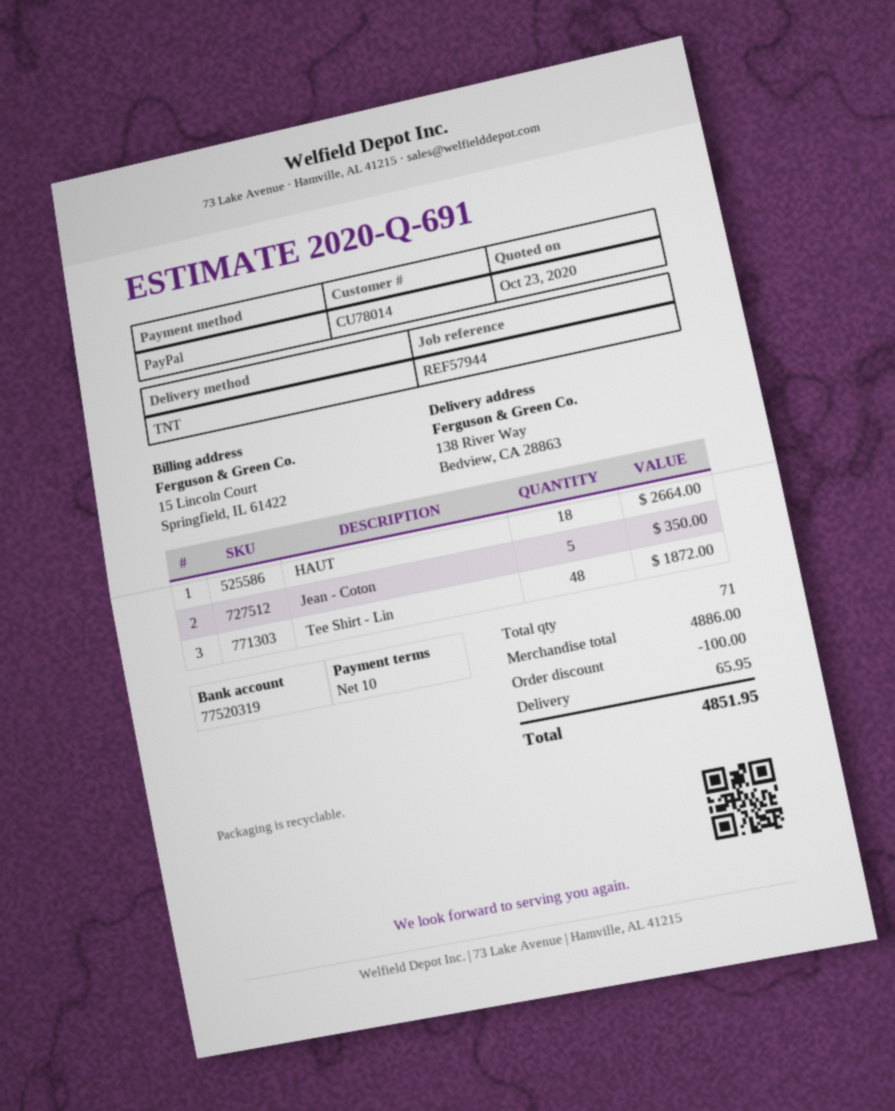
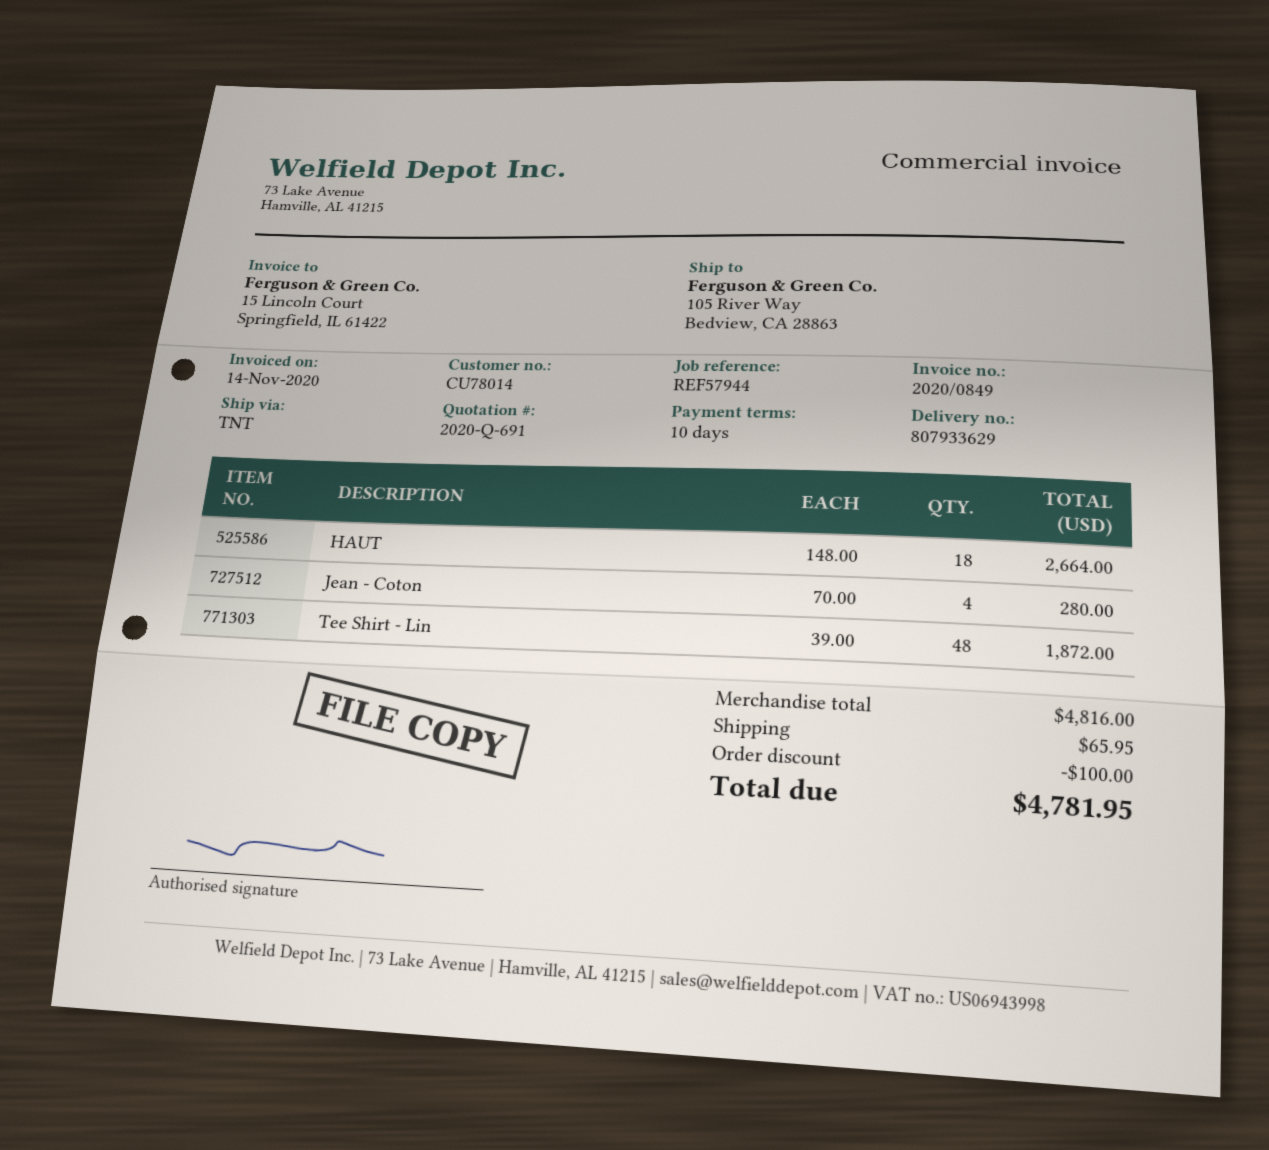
ship to: 138 River Way, Bedview, CA 28863 -> 105 River Way, Bedview, CA 28863
Jean - Coton: 5 for 350.00 -> 4 for 280.00
subtotal: 4886.00 -> 4816.00
total: 4851.95 -> 4781.95

